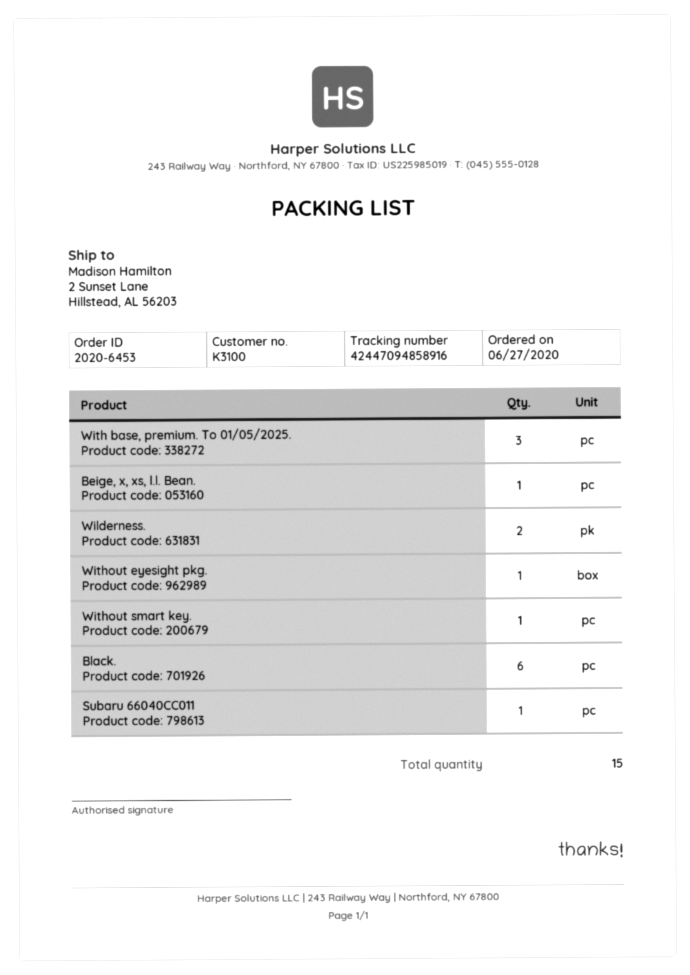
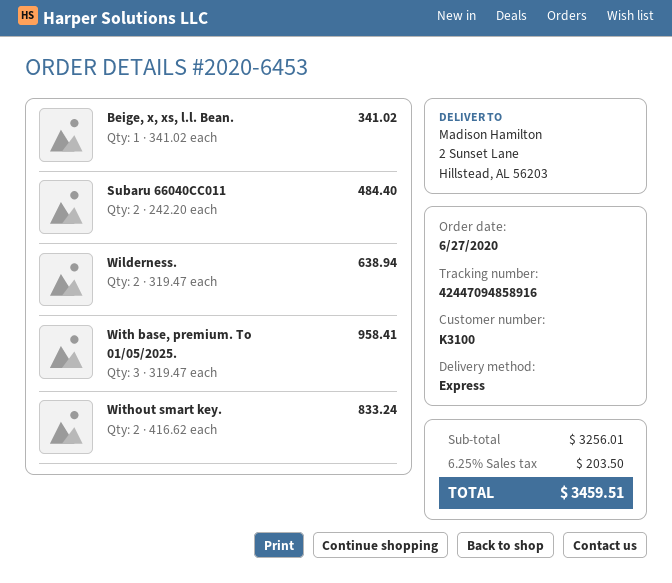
Without eyesight pkg.: 1 -> none
Without smart key.: 1 -> 2
Black.: 6 -> none
Subaru 66040CC011: 1 -> 2

